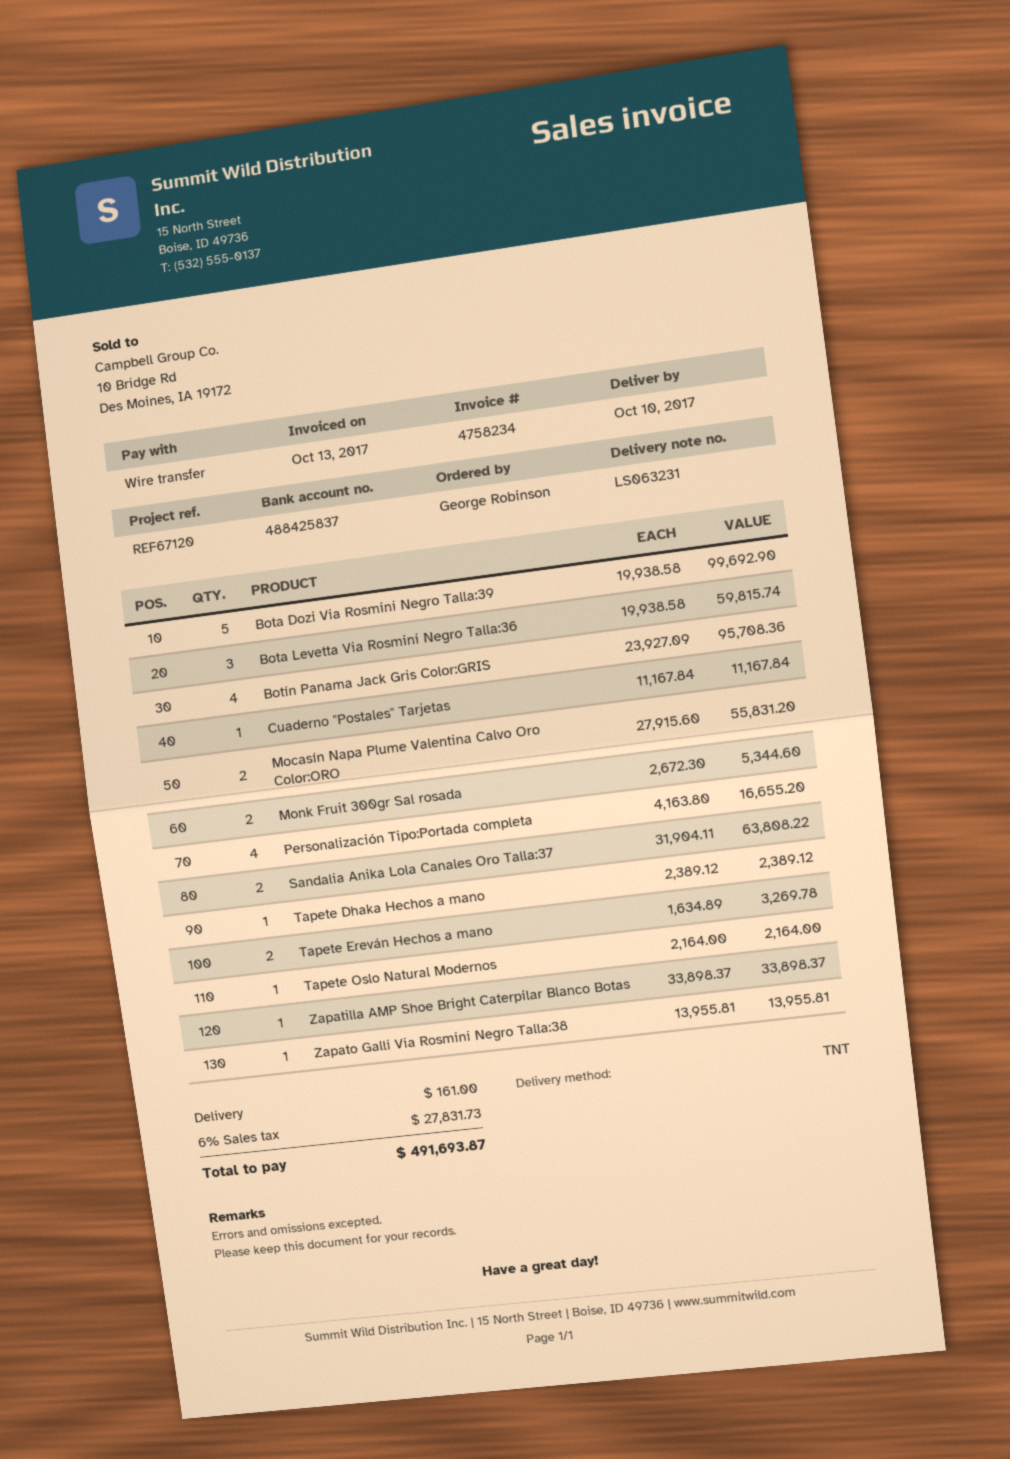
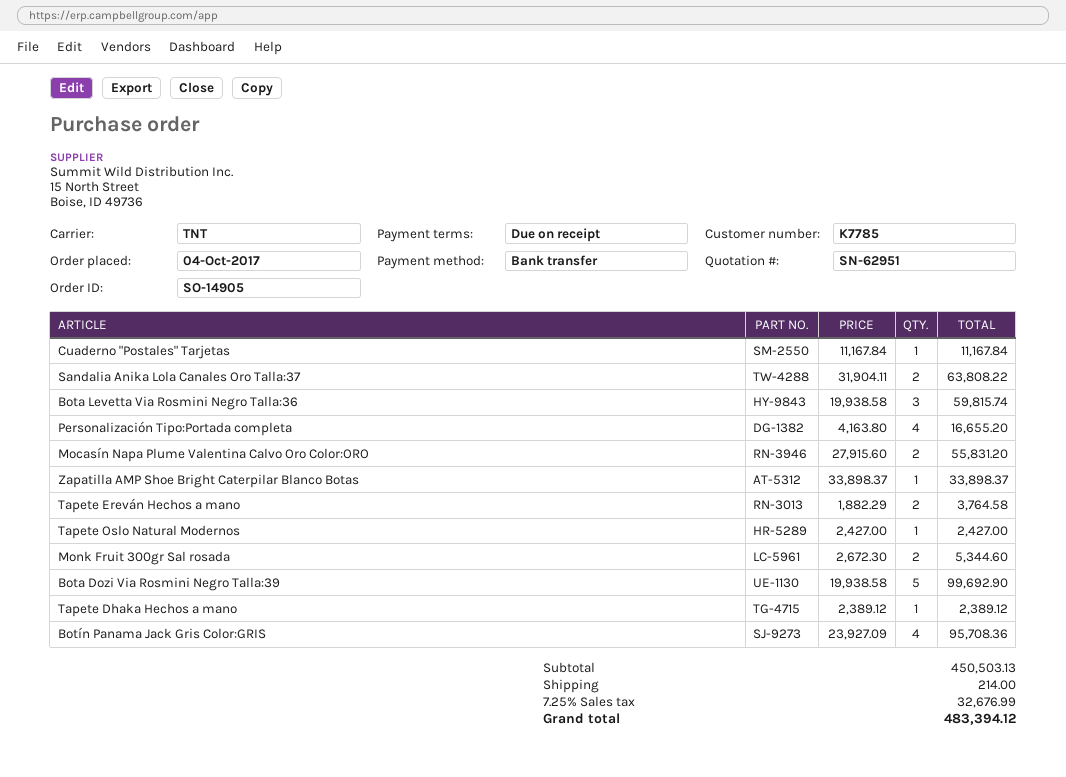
Tapete Ereván Hechos a mano: 2 x 1634.89 = 3269.78 -> 2 x 1882.29 = 3764.58
Tapete Oslo Natural Modernos: 1 x 2164.00 = 2164.00 -> 1 x 2427.00 = 2427.00
Zapato Galli Via Rosmini Negro Talla:38: 1 x 13955.81 = 13955.81 -> none
shipping: 161.00 -> 214.00
tax: 6% = 27831.73 -> 7.25% = 32676.99
total: 491693.87 -> 483394.12

